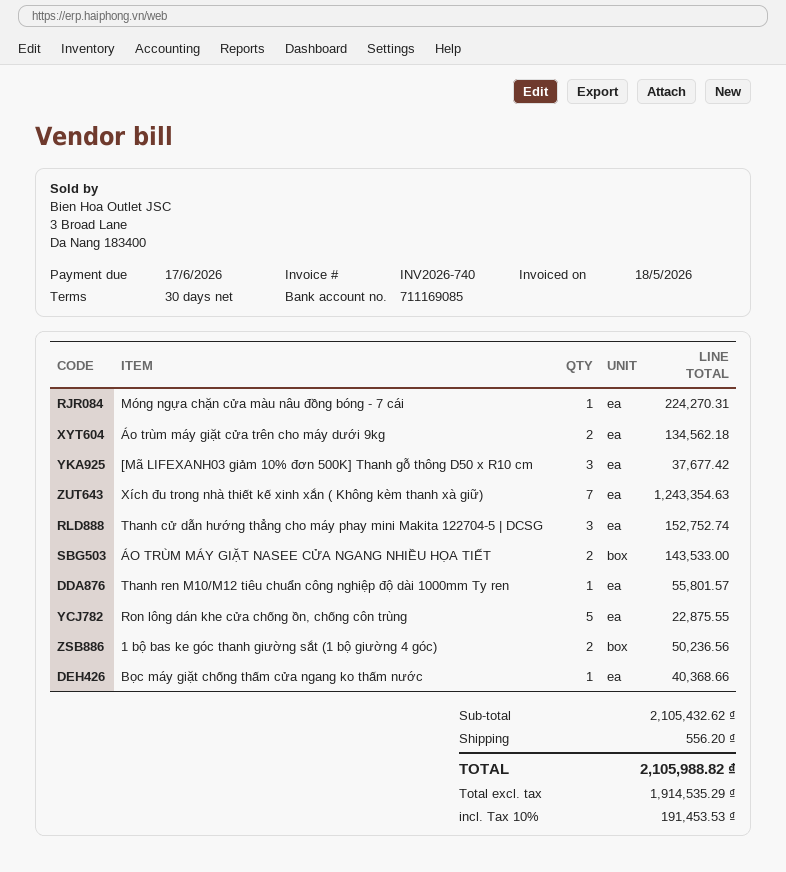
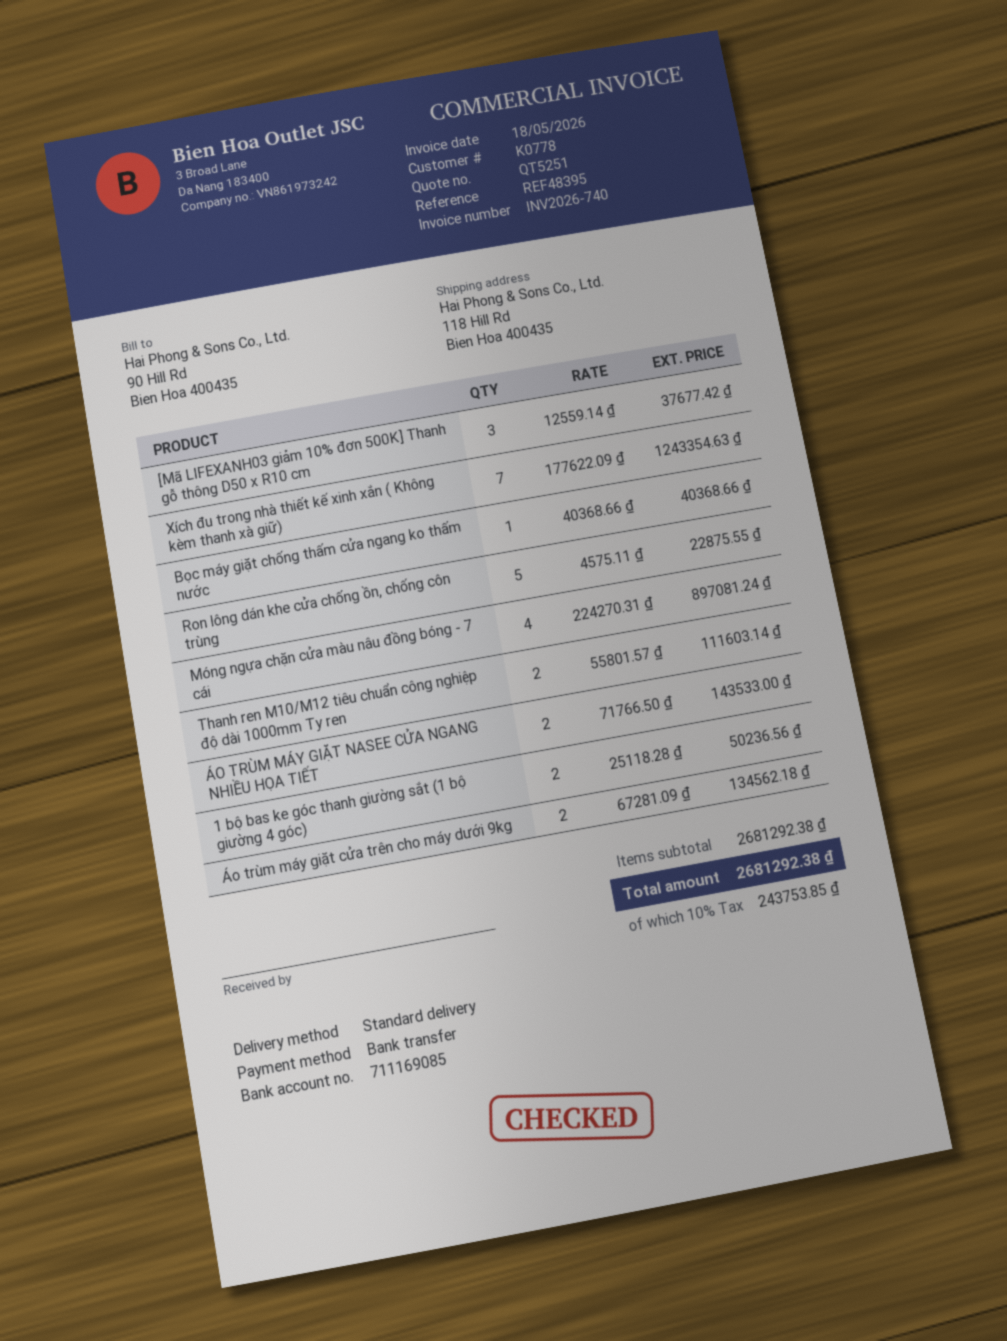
Móng ngựa chặn cửa màu nâu đồng bóng - 7 cái: 1 for 224270.31 -> 4 for 897081.24
Thanh cử dẫn hướng thẳng cho máy phay mini Makita 122704-5 | DCSG: 3 for 152752.74 -> none
Thanh ren M10/M12 tiêu chuẩn công nghiệp độ dài 1000mm Ty ren: 1 for 55801.57 -> 2 for 111603.14
subtotal: 2105432.62 -> 2681292.38
shipping: 556.20 -> none
tax: 10% = 191453.53 -> 10% = 243753.85
total: 2105988.82 -> 2681292.38

